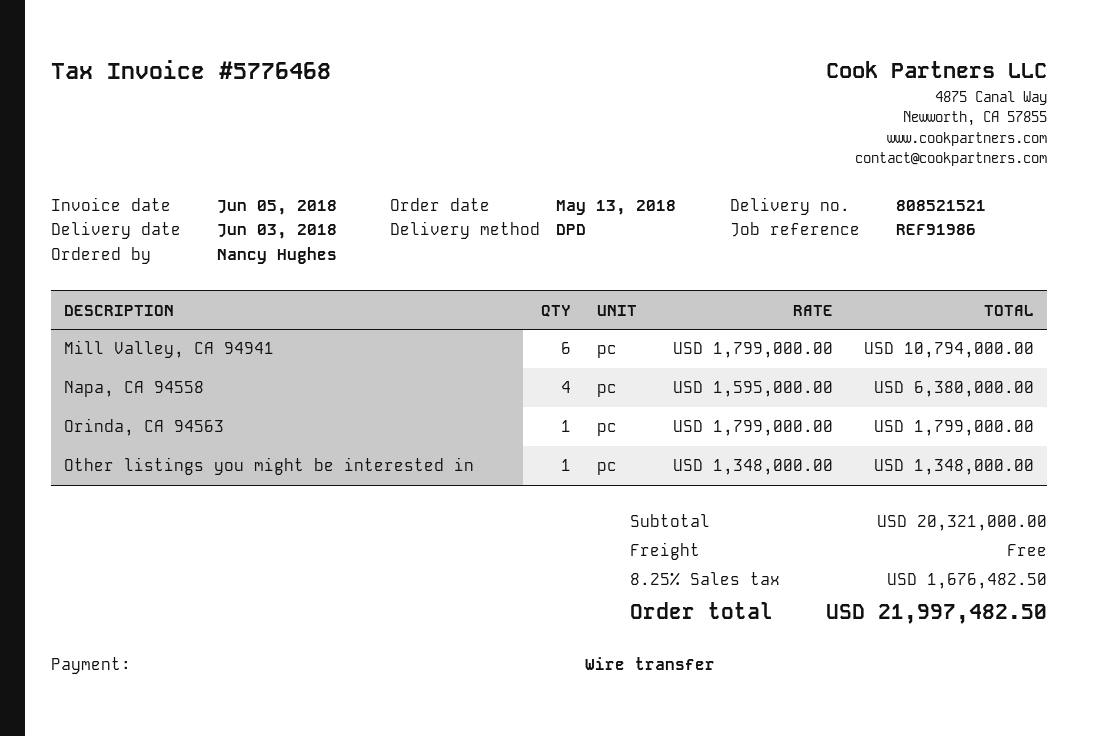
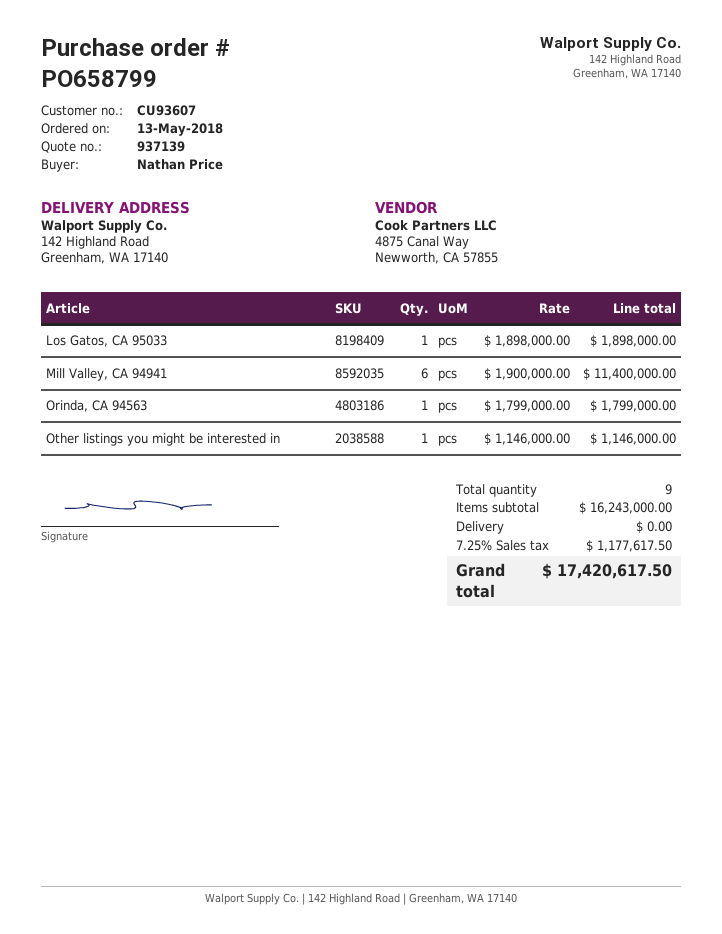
ordered by: Nancy Hughes -> Nathan Price
Mill Valley, CA 94941: 6 x 1799000.00 = 10794000.00 -> 6 x 1900000.00 = 11400000.00
Napa, CA 94558: 4 x 1595000.00 = 6380000.00 -> none
Other listings you might be interested in: 1 x 1348000.00 = 1348000.00 -> 1 x 1146000.00 = 1146000.00
Los Gatos, CA 95033: none -> 1 x 1898000.00 = 1898000.00
subtotal: 20321000.00 -> 16243000.00
tax: 8.25% = 1676482.50 -> 7.25% = 1177617.50
total: 21997482.50 -> 17420617.50

